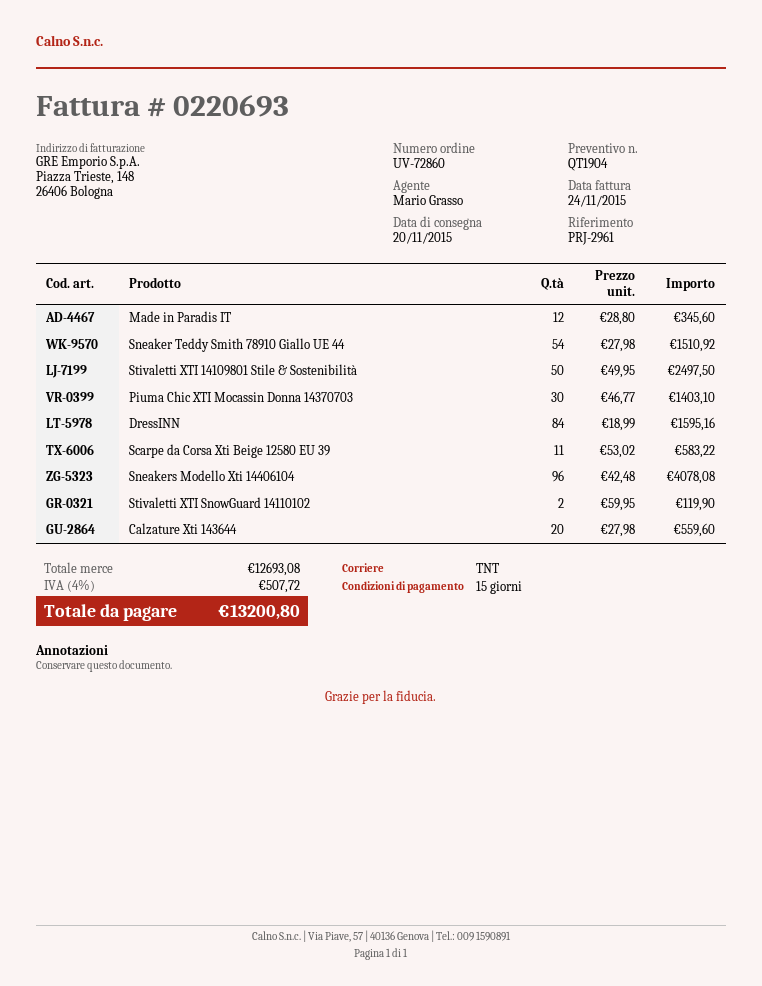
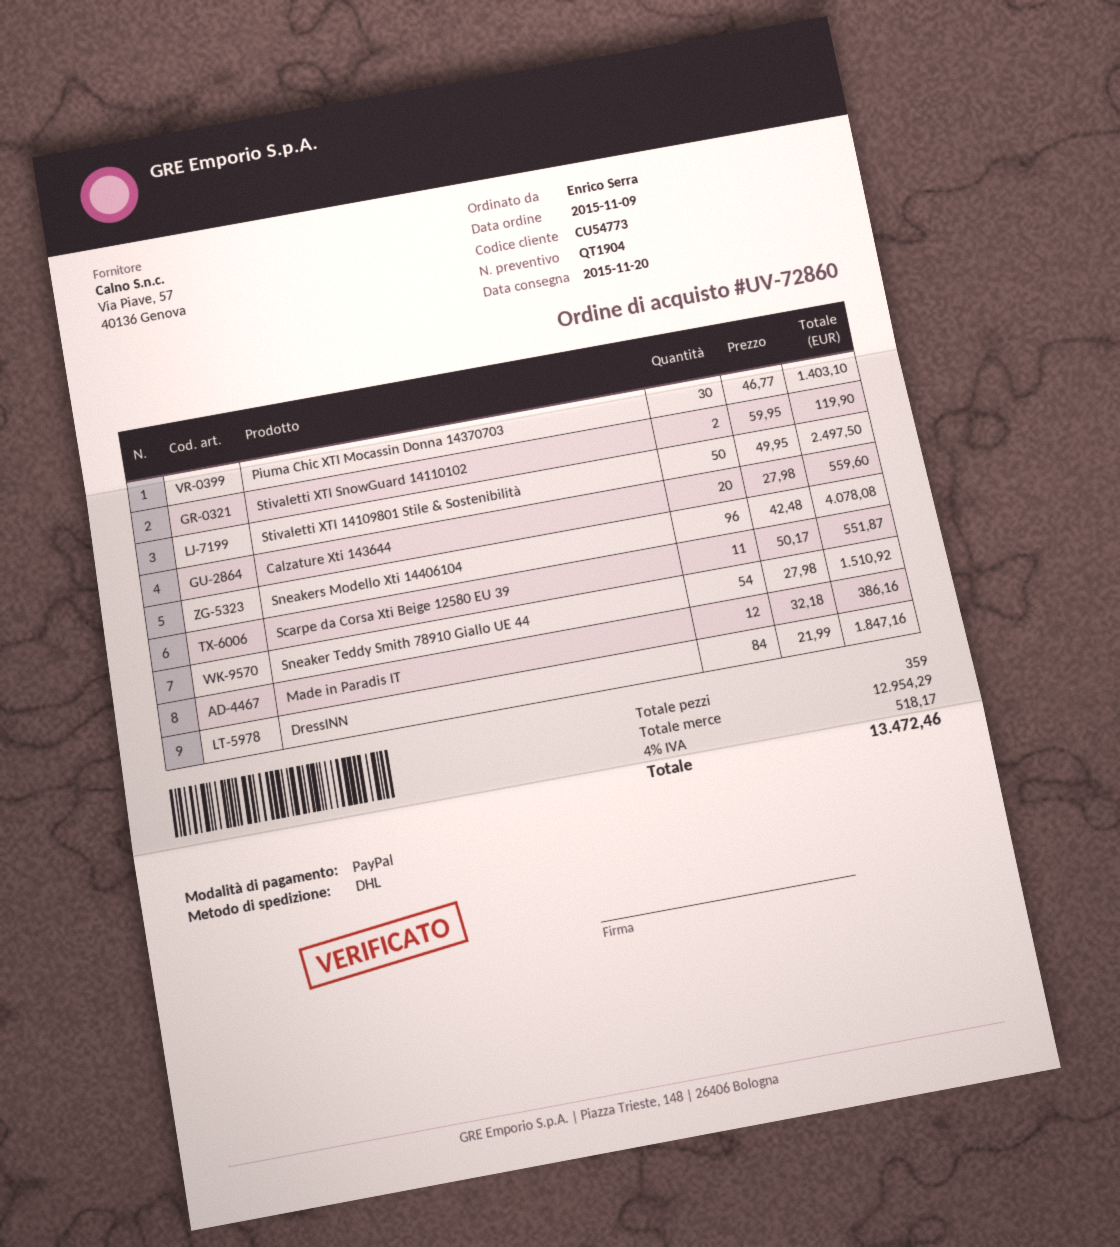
shipping method: TNT -> DHL
Made in Paradis IT: 12 x 28.80 = 345.60 -> 12 x 32.18 = 386.16
DressINN: 84 x 18.99 = 1595.16 -> 84 x 21.99 = 1847.16
Scarpe da Corsa Xti Beige 12580 EU 39: 11 x 53.02 = 583.22 -> 11 x 50.17 = 551.87
subtotal: 12693.08 -> 12954.29
tax: 4% = 507.72 -> 4% = 518.17
total: 13200.80 -> 13472.46

